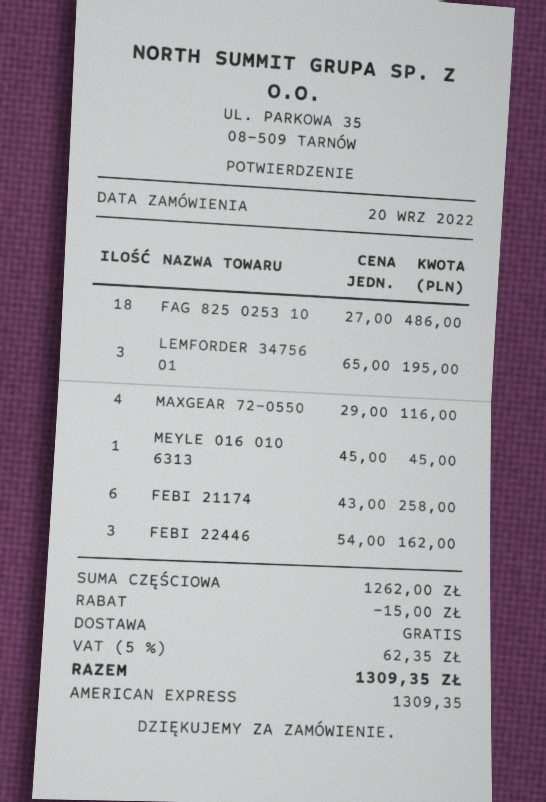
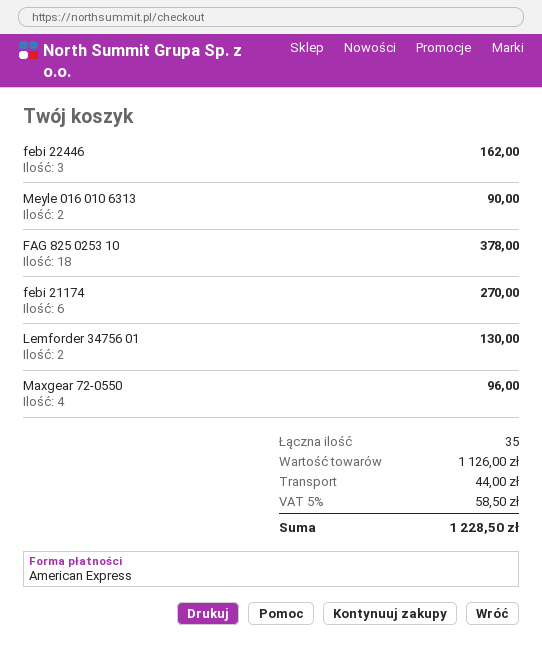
FAG 825 0253 10: 18 for 486.00 -> 18 for 378.00
LEMFORDER 34756 01: 3 for 195.00 -> 2 for 130.00
MAXGEAR 72-0550: 4 for 116.00 -> 4 for 96.00
MEYLE 016 010 6313: 1 for 45.00 -> 2 for 90.00
FEBI 21174: 6 for 258.00 -> 6 for 270.00
subtotal: 1262.00 -> 1126.00
discount: 15.00 -> none
shipping: 0.00 -> 44.00
tax: 5% = 62.35 -> 5% = 58.50
total: 1309.35 -> 1228.50

